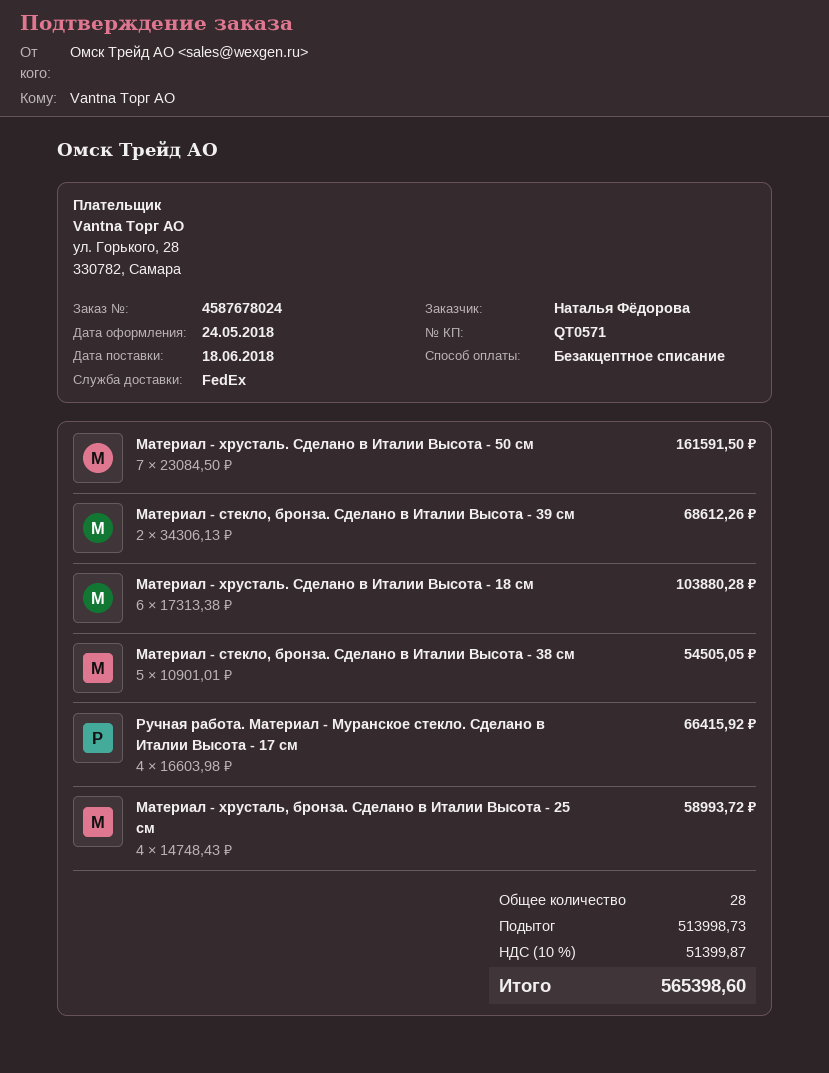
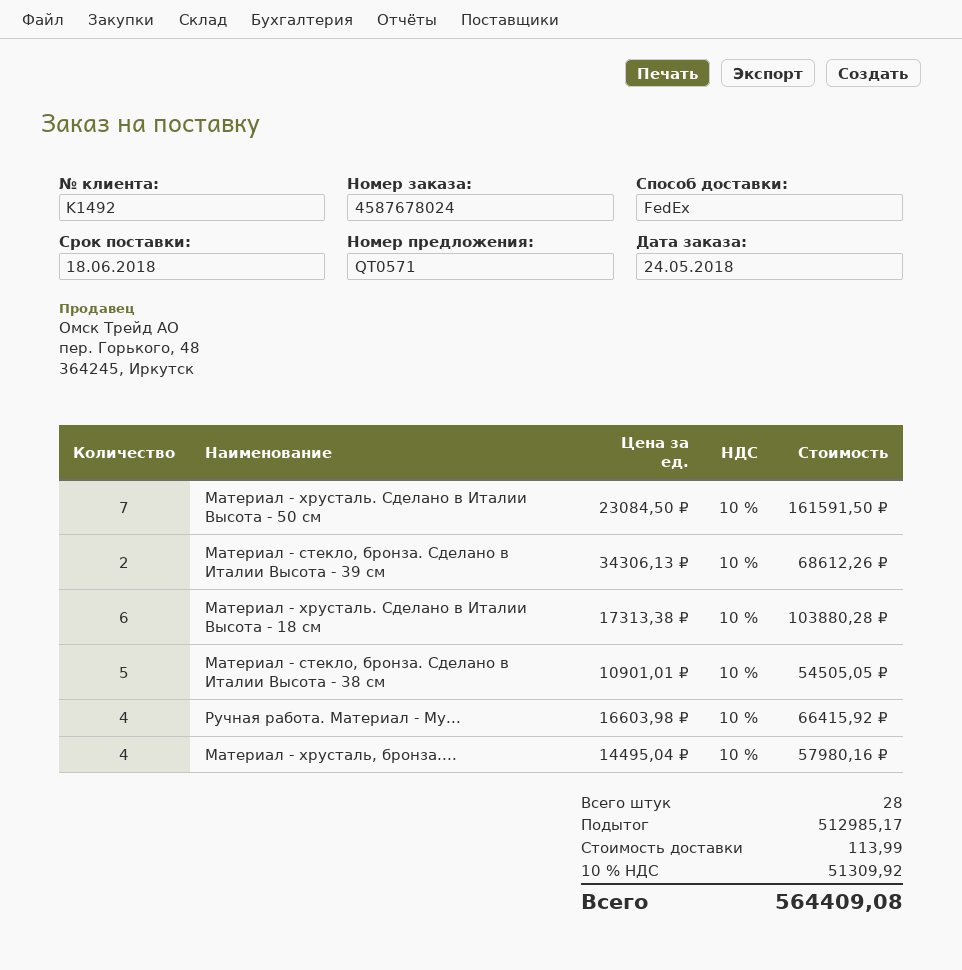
Материал - хрусталь, бронза. Сделано в Италии Высота - 25 см: 4 x 14748.43 = 58993.72 -> 4 x 14495.04 = 57980.16
subtotal: 513998.73 -> 512985.17
shipping: none -> 113.99
tax: 10% = 51399.87 -> 10% = 51309.92
total: 565398.60 -> 564409.08

